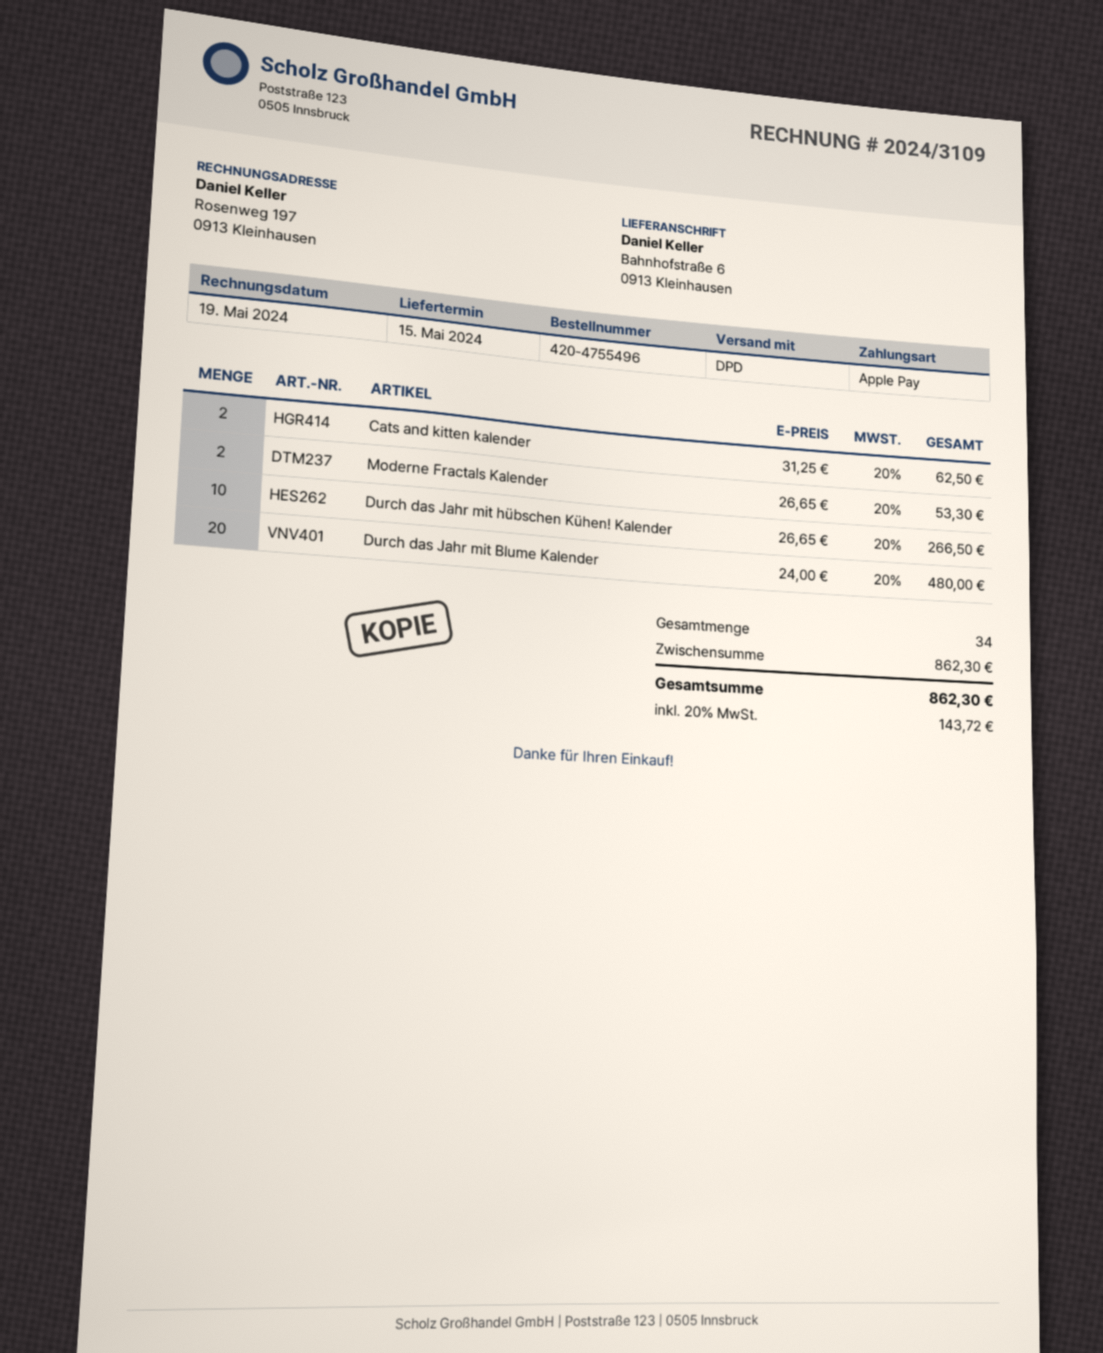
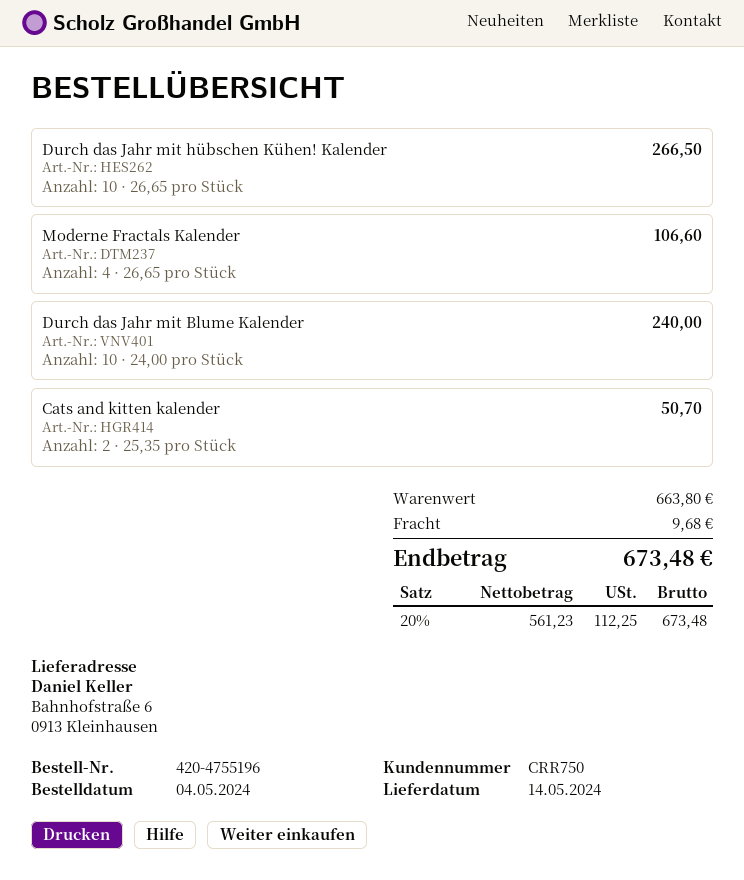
order number: 420-4755496 -> 420-4755196
delivery date: 2024-05-15 -> 2024-05-14
Cats and kitten kalender: 2 x 31.25 = 62.50 -> 2 x 25.35 = 50.70
Moderne Fractals Kalender: 2 x 26.65 = 53.30 -> 4 x 26.65 = 106.60
Durch das Jahr mit Blume Kalender: 20 x 24.00 = 480.00 -> 10 x 24.00 = 240.00
subtotal: 862.30 -> 663.80
shipping: none -> 9.68
tax: 20% = 143.72 -> 20% = 112.25
total: 862.30 -> 673.48

